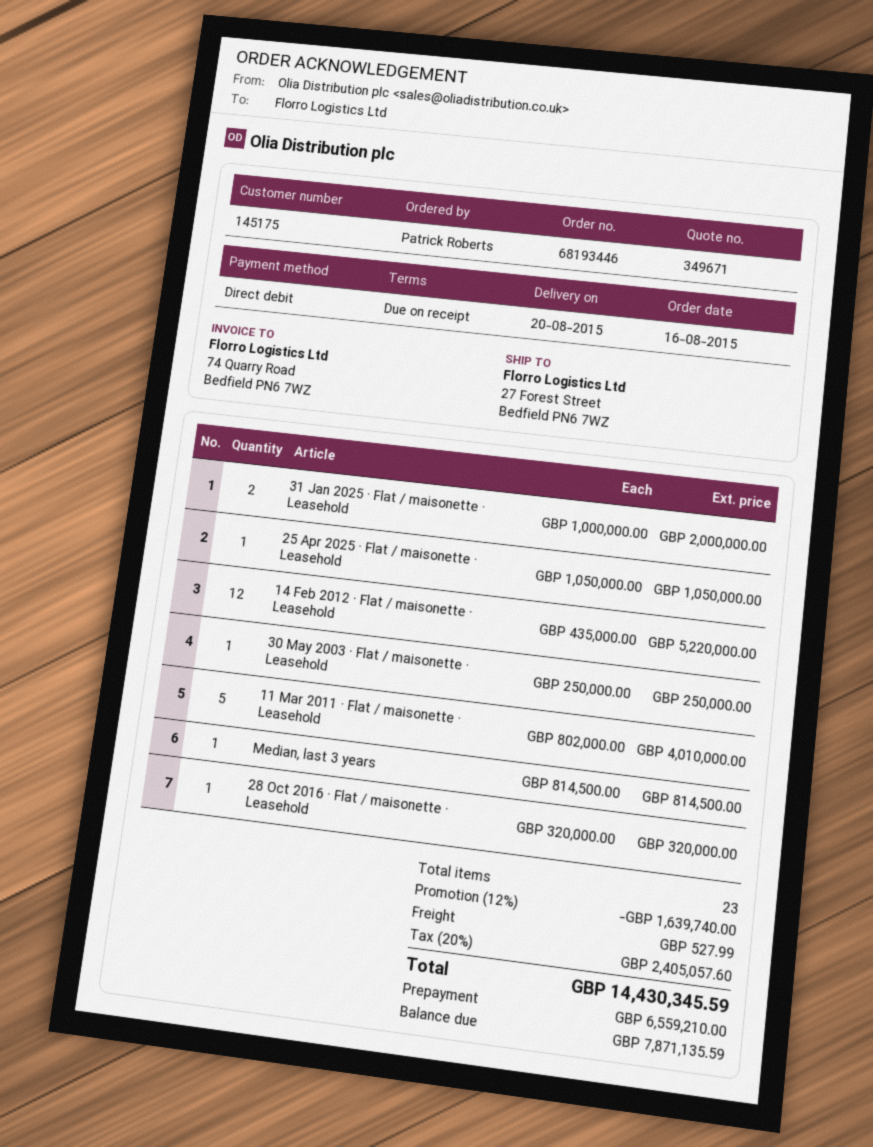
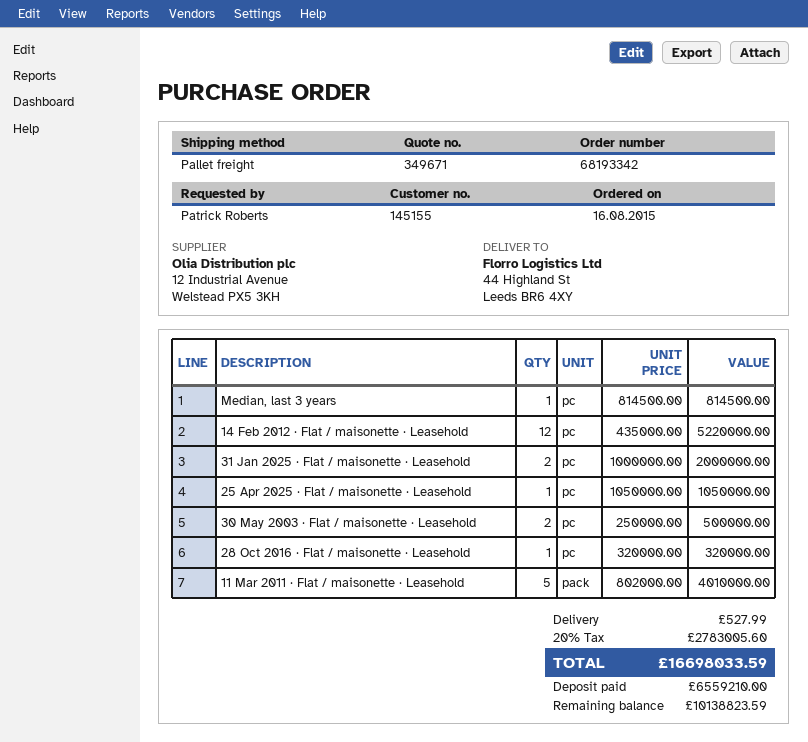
order number: 68193446 -> 68193342
customer number: 145175 -> 145155
ship to: 27 Forest Street, Bedfield PN6 7WZ -> 44 Highland St, Leeds BR6 4XY
30 May 2003 · Flat / maisonette · Leasehold: 1 x 250000.00 = 250000.00 -> 2 x 250000.00 = 500000.00
discount: 12% = 1639740.00 -> none
tax: 20% = 2405057.60 -> 20% = 2783005.60
total: 14430345.59 -> 16698033.59
balance: 7871135.59 -> 10138823.59

